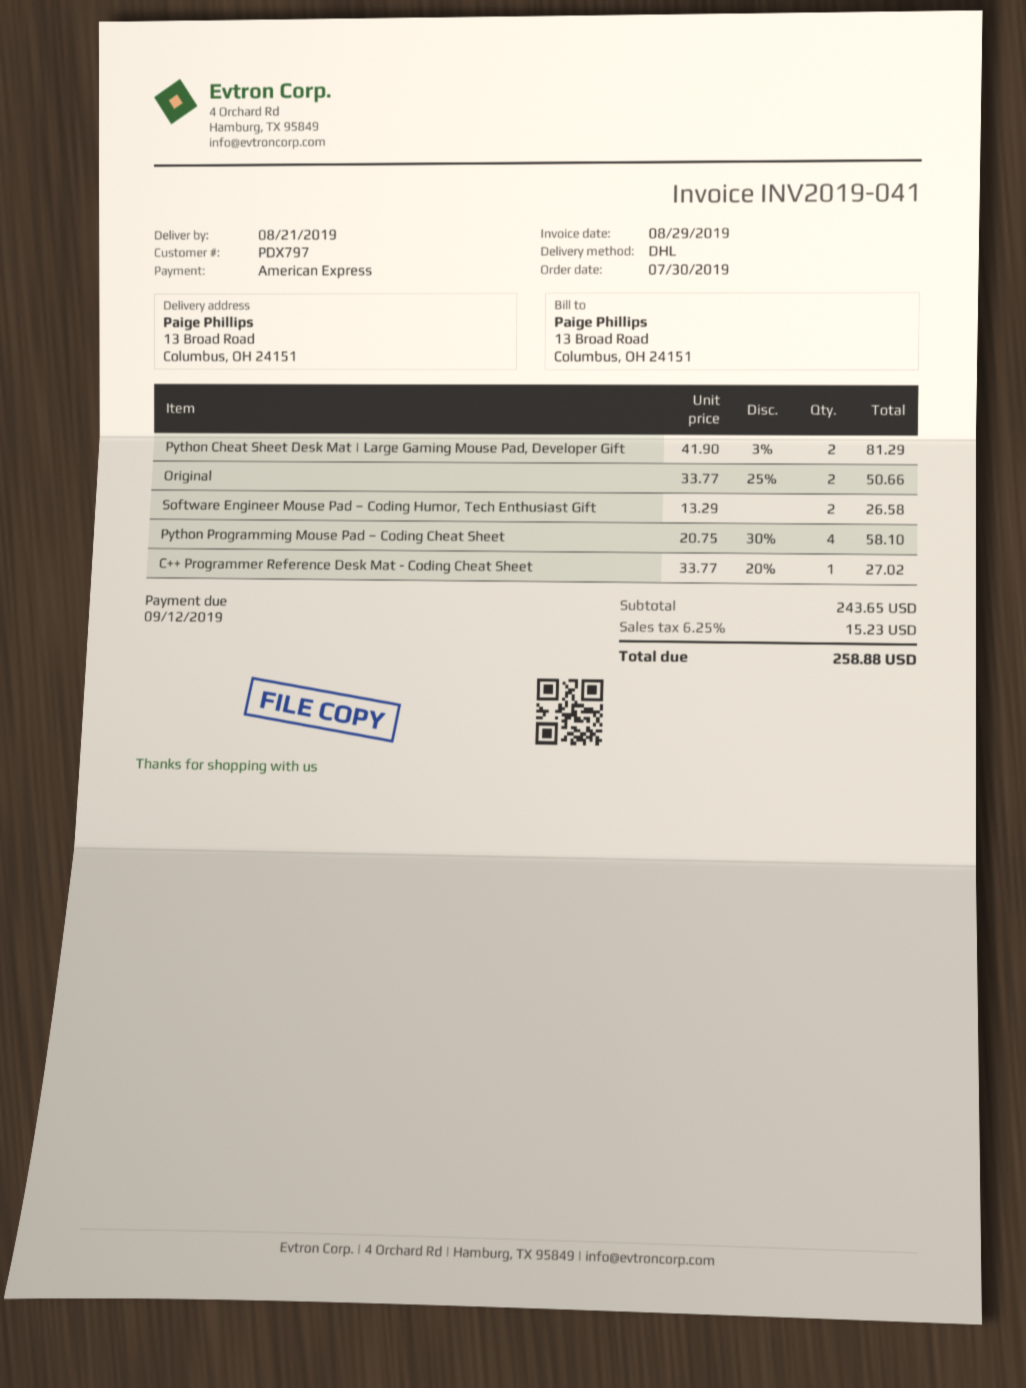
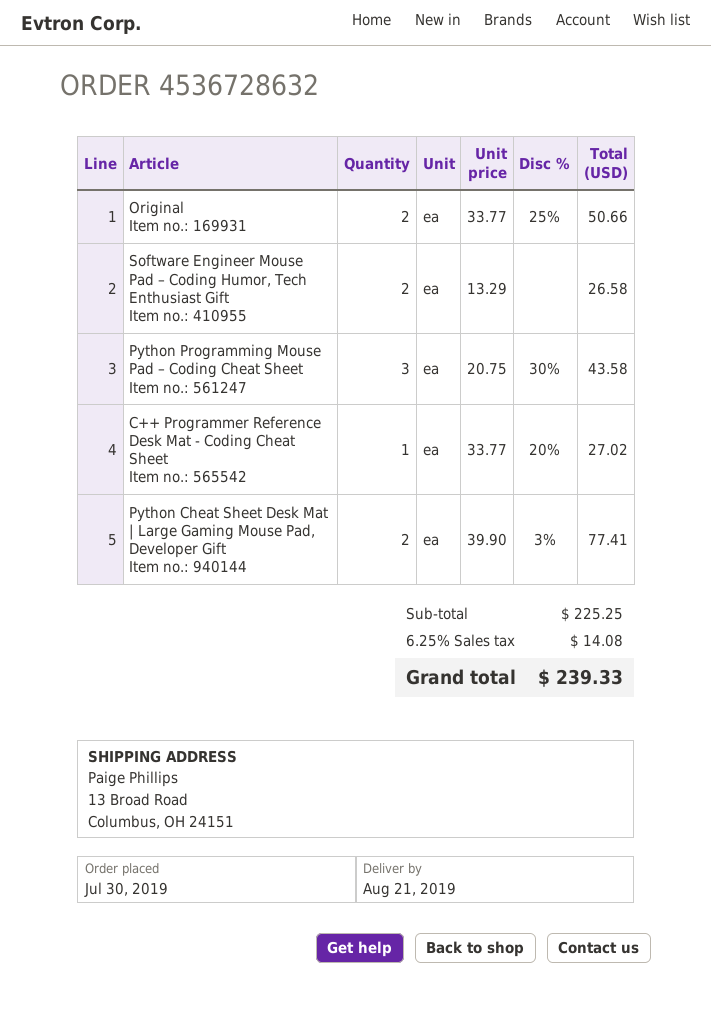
Python Cheat Sheet Desk Mat | Large Gaming Mouse Pad, Developer Gift: 2 x 41.90 - 3% = 81.29 -> 2 x 39.90 - 3% = 77.41
Python Programming Mouse Pad – Coding Cheat Sheet: 4 x 20.75 - 30% = 58.10 -> 3 x 20.75 - 30% = 43.58
subtotal: 243.65 -> 225.25
tax: 6.25% = 15.23 -> 6.25% = 14.08
total: 258.88 -> 239.33

